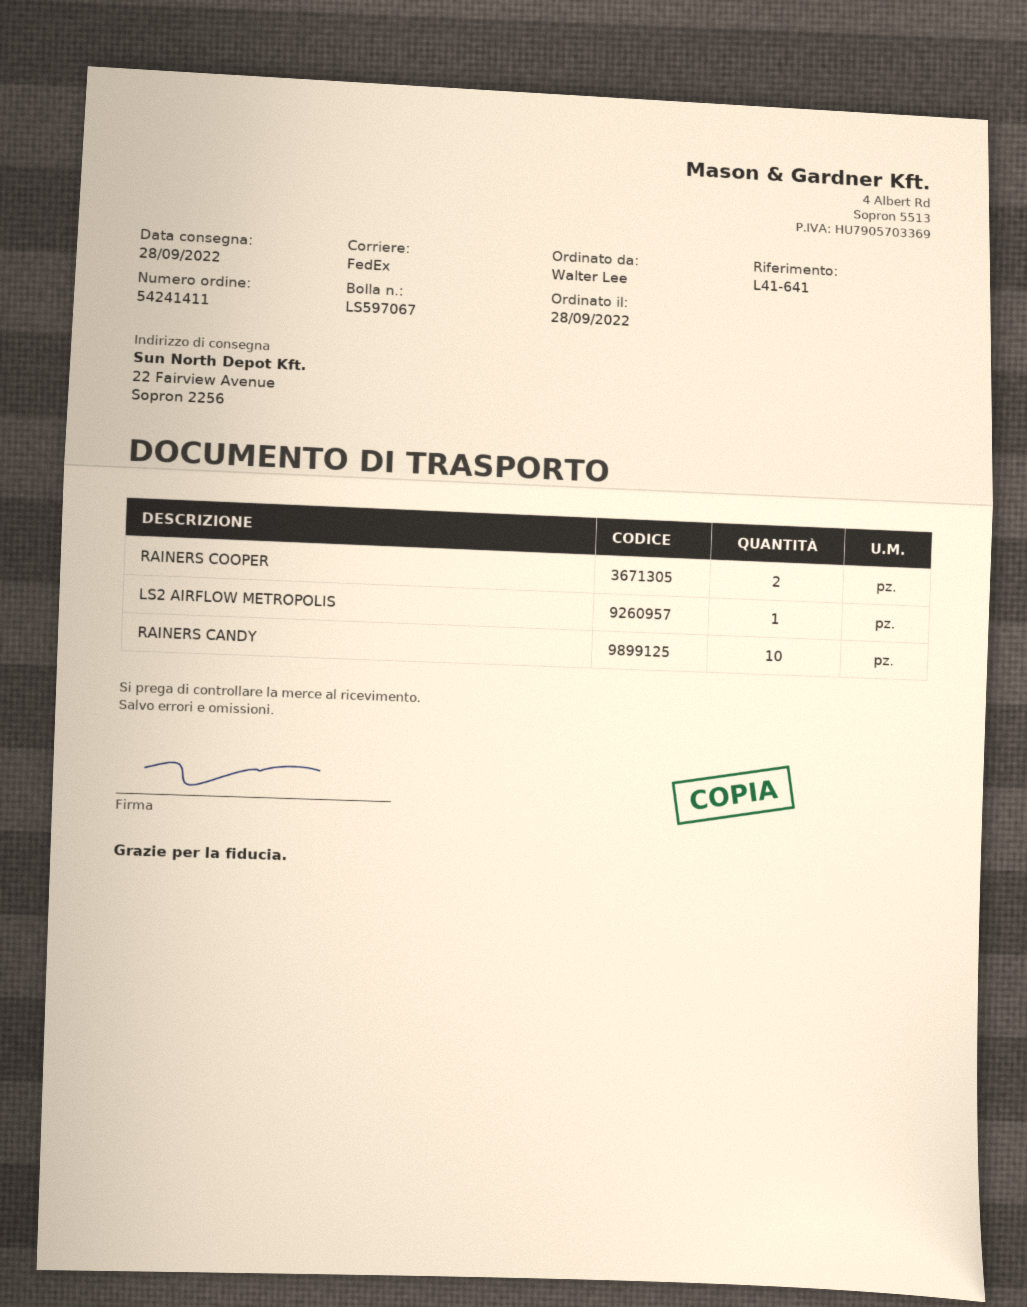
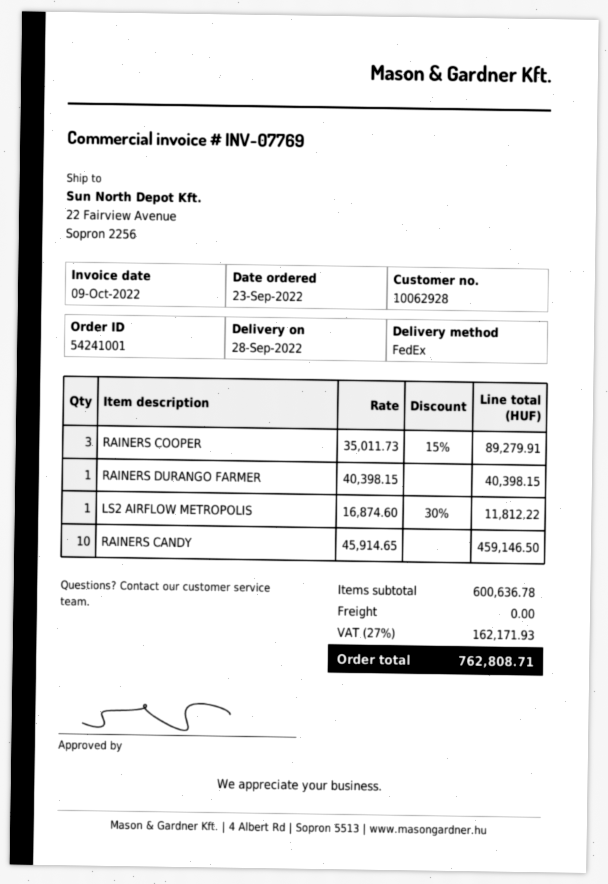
order number: 54241411 -> 54241001
order date: 2022-09-28 -> 2022-09-23
RAINERS COOPER: 2 -> 3
RAINERS DURANGO FARMER: none -> 1

